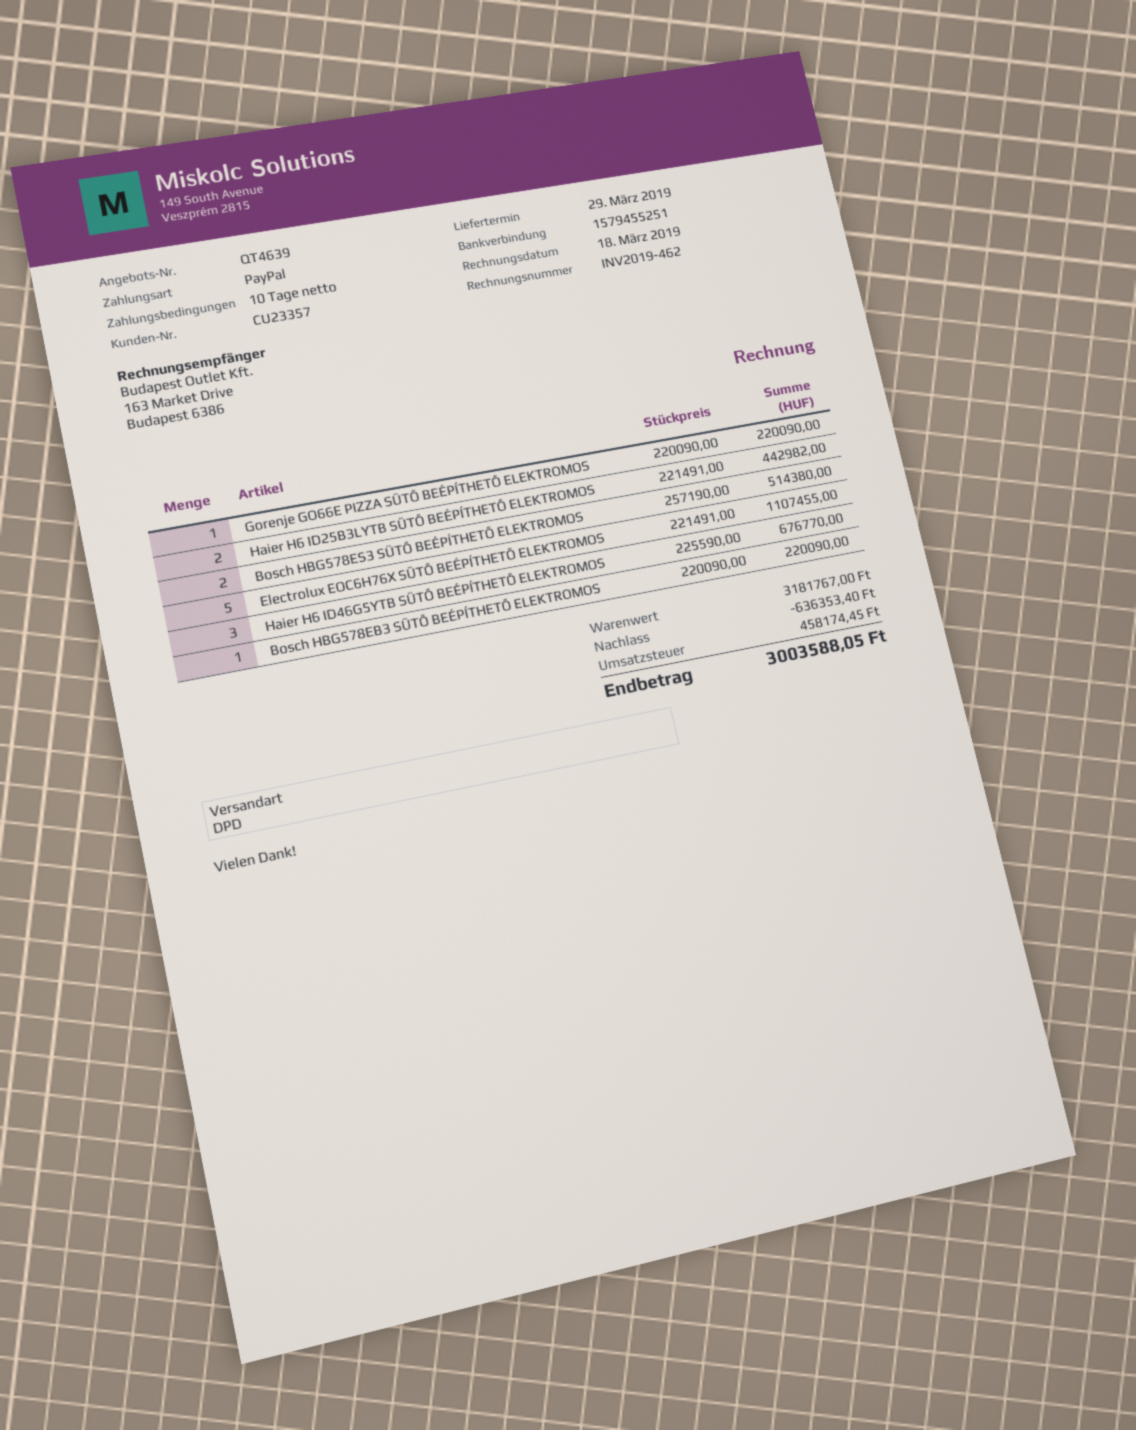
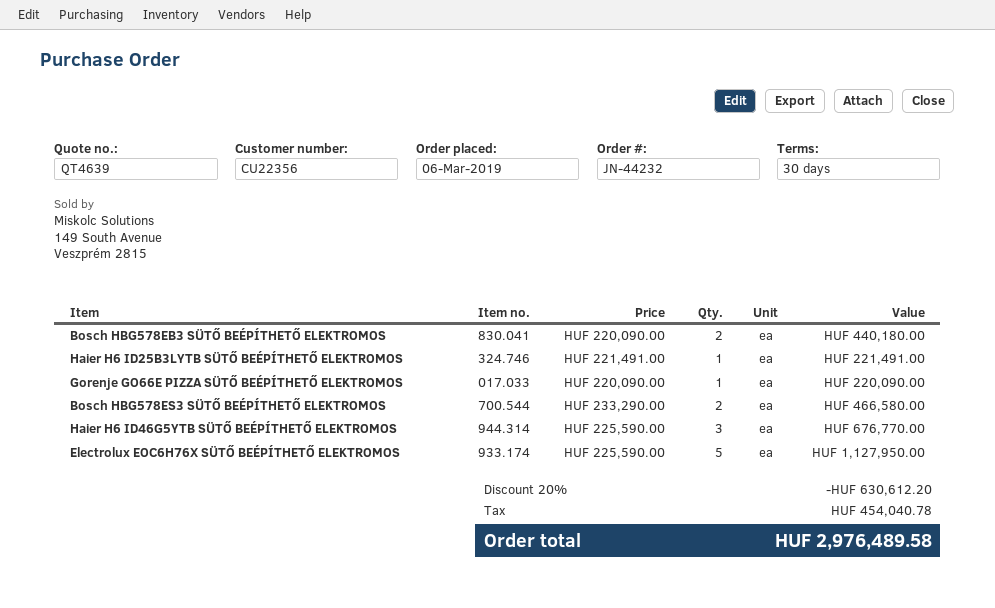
payment terms: 10 days -> 30 days
customer number: CU23357 -> CU22356
Haier H6 ID25B3LYTB SÜTŐ BEÉPÍTHETŐ ELEKTROMOS: 2 x 221491.00 = 442982.00 -> 1 x 221491.00 = 221491.00
Bosch HBG578ES3 SÜTŐ BEÉPÍTHETŐ ELEKTROMOS: 2 x 257190.00 = 514380.00 -> 2 x 233290.00 = 466580.00
Electrolux EOC6H76X SÜTŐ BEÉPÍTHETŐ ELEKTROMOS: 5 x 221491.00 = 1107455.00 -> 5 x 225590.00 = 1127950.00
Bosch HBG578EB3 SÜTŐ BEÉPÍTHETŐ ELEKTROMOS: 1 x 220090.00 = 220090.00 -> 2 x 220090.00 = 440180.00
discount: 636353.40 -> 630612.20
tax: 458174.45 -> 454040.78
total: 3003588.05 -> 2976489.58

